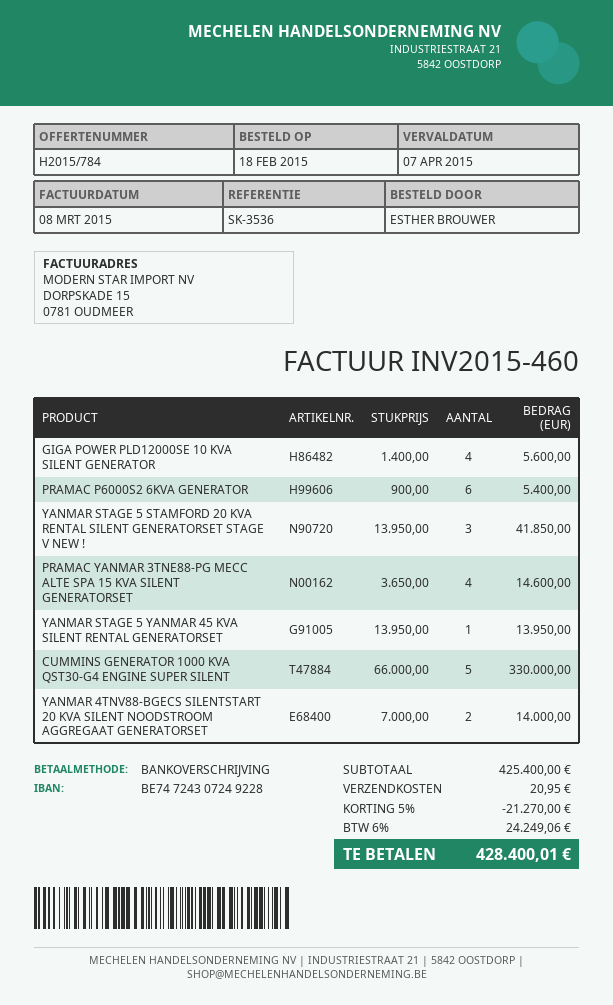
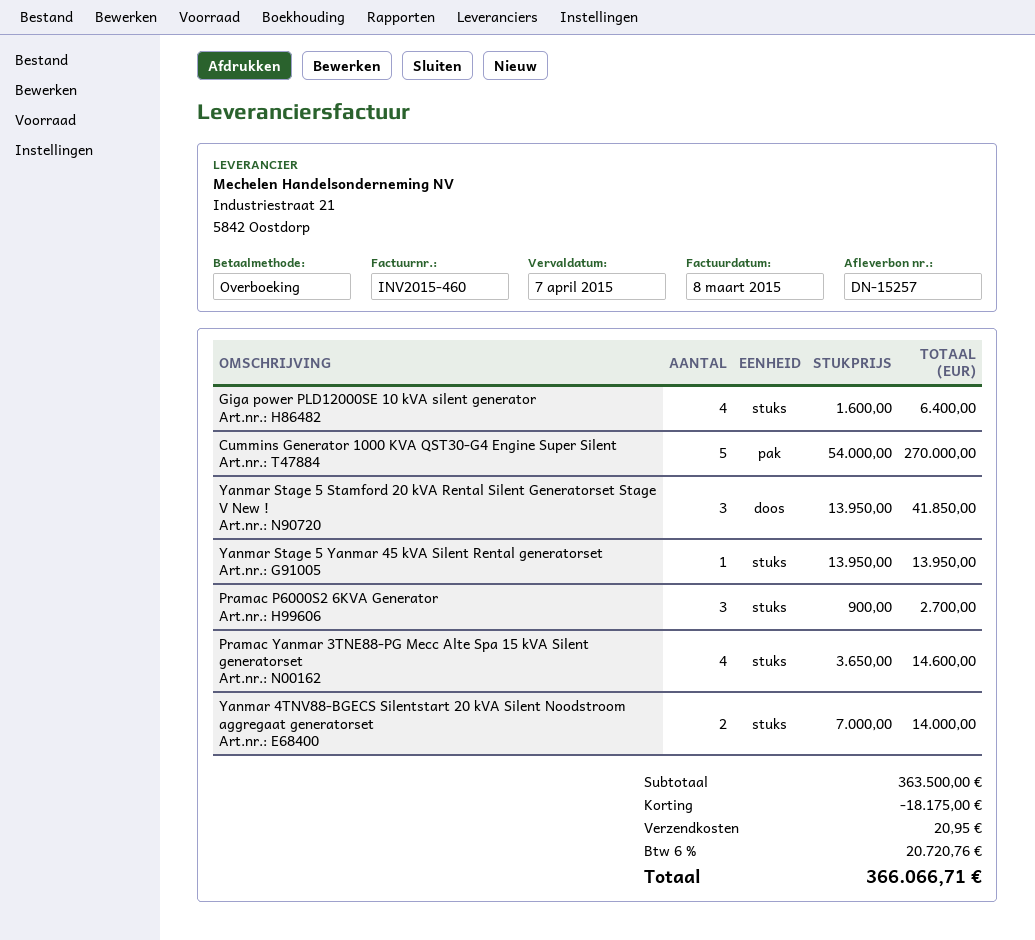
GIGA POWER PLD12000SE 10 KVA SILENT GENERATOR: 4 x 1400.00 = 5600.00 -> 4 x 1600.00 = 6400.00
PRAMAC P6000S2 6KVA GENERATOR: 6 x 900.00 = 5400.00 -> 3 x 900.00 = 2700.00
CUMMINS GENERATOR 1000 KVA QST30-G4 ENGINE SUPER SILENT: 5 x 66000.00 = 330000.00 -> 5 x 54000.00 = 270000.00
subtotal: 425400.00 -> 363500.00
discount: 21270.00 -> 18175.00
tax: 6% = 24249.06 -> 6% = 20720.76
total: 428400.01 -> 366066.71

